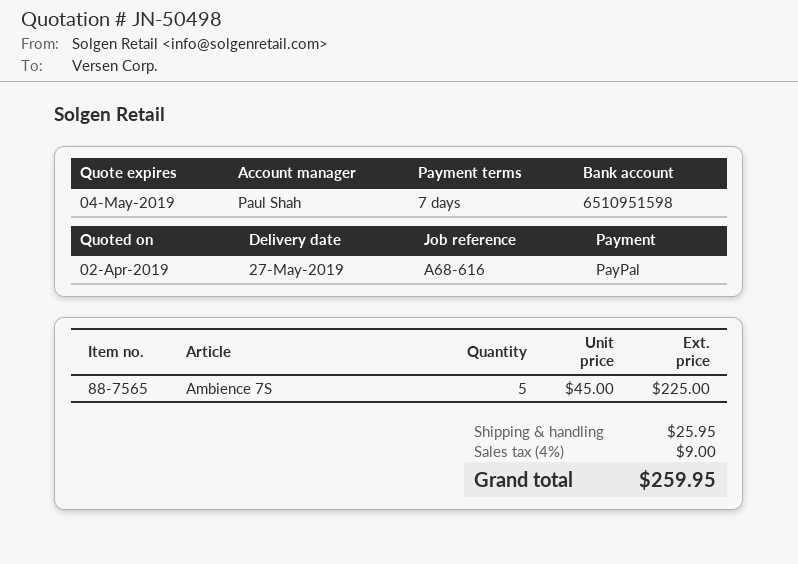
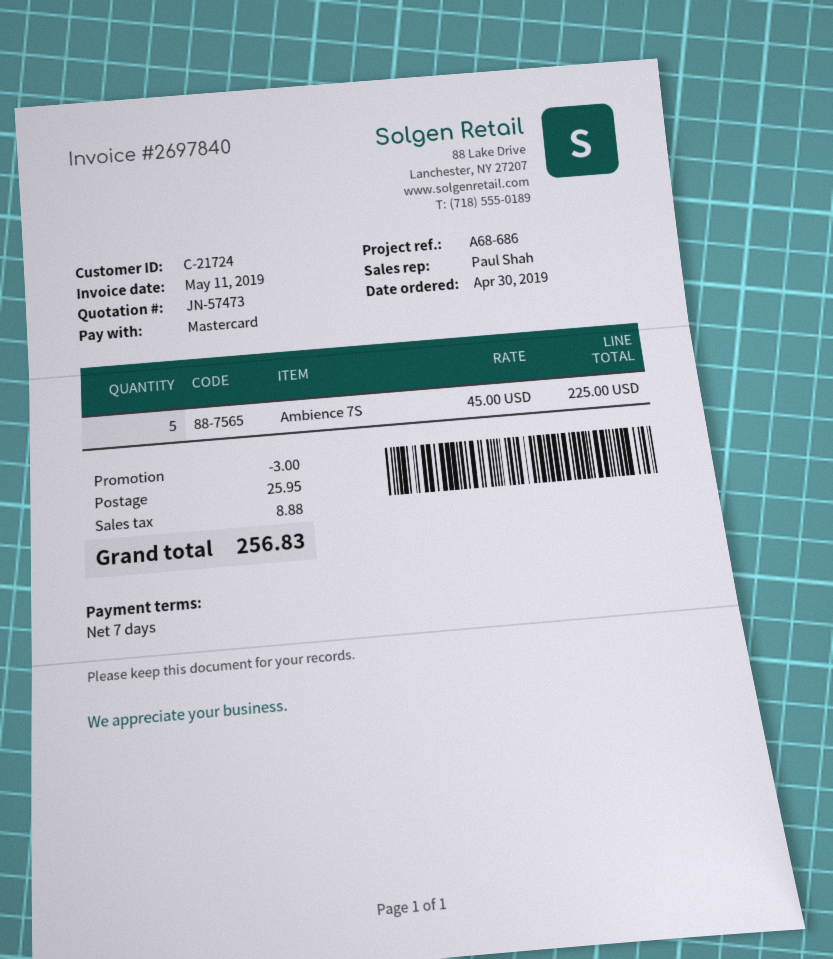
quote number: JN-50498 -> JN-57473
reference: A68-616 -> A68-686
payment method: PayPal -> Mastercard
discount: none -> 3.00
tax: 9.00 -> 8.88
total: 259.95 -> 256.83

